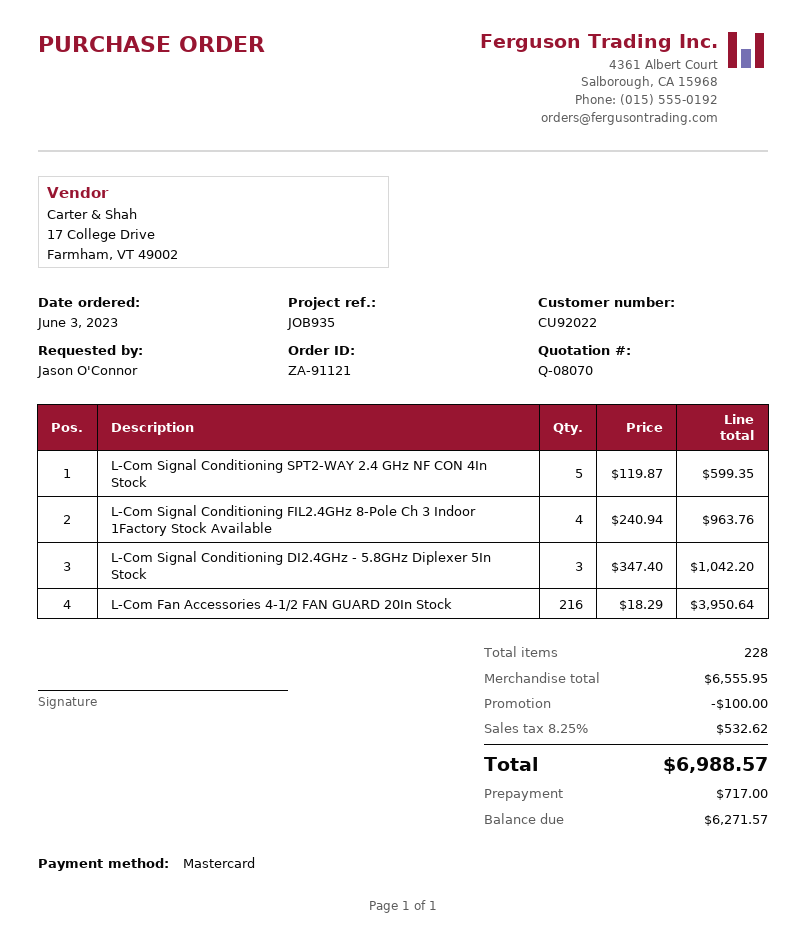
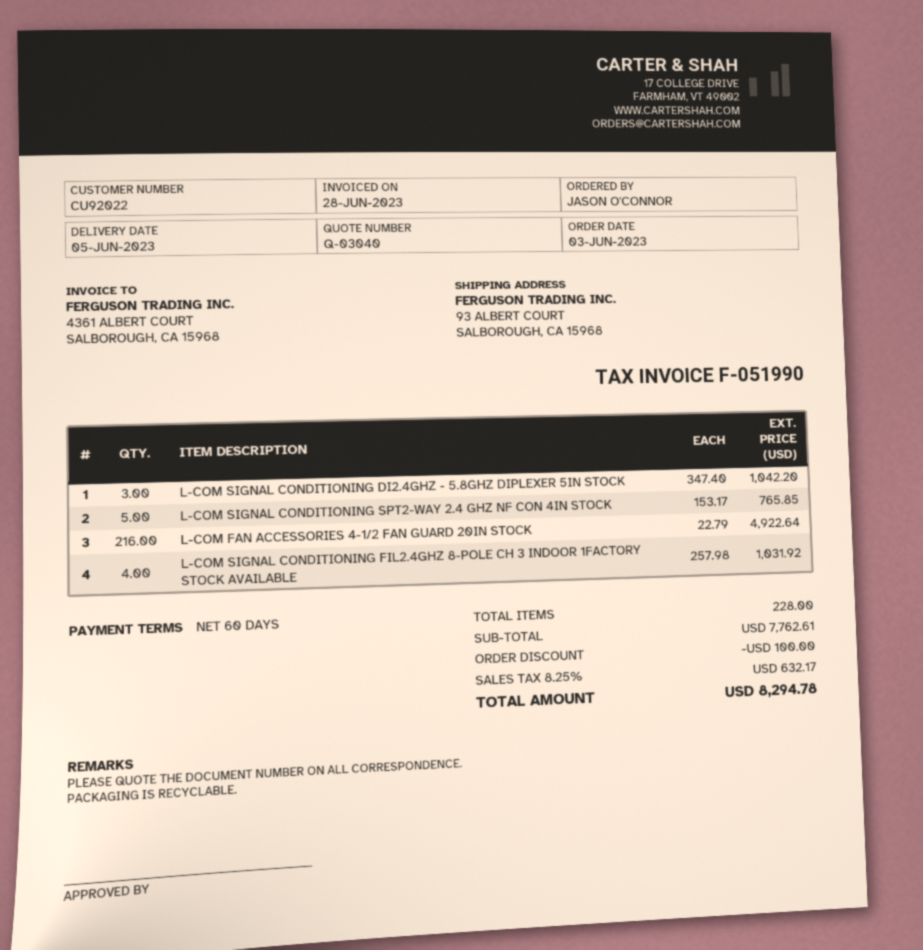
quote number: Q-08070 -> Q-03040
L-Com Signal Conditioning SPT2-WAY 2.4 GHz NF CON 4In Stock: 5 x 119.87 = 599.35 -> 5 x 153.17 = 765.85
L-Com Signal Conditioning FIL2.4GHz 8-Pole Ch 3 Indoor 1Factory Stock Available: 4 x 240.94 = 963.76 -> 4 x 257.98 = 1031.92
L-Com Fan Accessories 4-1/2 FAN GUARD 20In Stock: 216 x 18.29 = 3950.64 -> 216 x 22.79 = 4922.64
subtotal: 6555.95 -> 7762.61
tax: 8.25% = 532.62 -> 8.25% = 632.17
total: 6988.57 -> 8294.78

